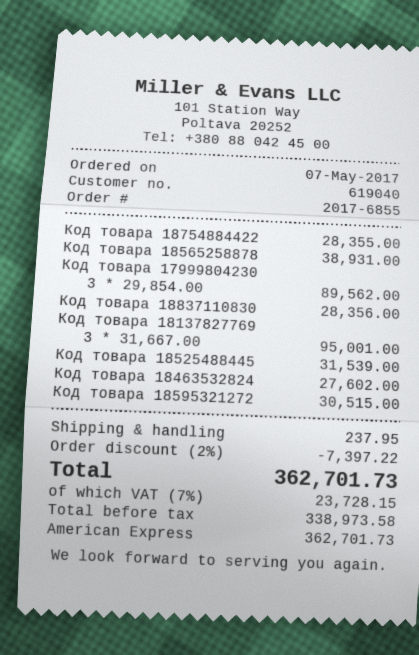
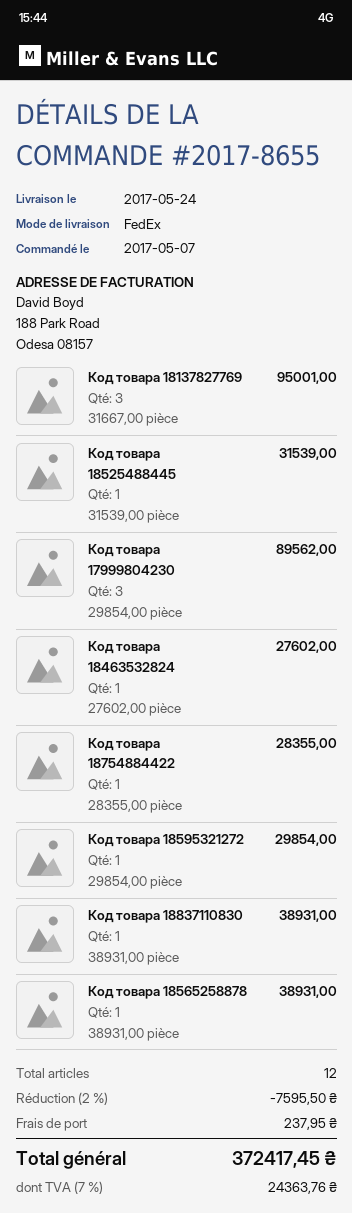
order number: 2017-6855 -> 2017-8655
Код товара 18837110830: 1 x 28356.00 = 28356.00 -> 1 x 38931.00 = 38931.00
Код товара 18595321272: 1 x 30515.00 = 30515.00 -> 1 x 29854.00 = 29854.00
discount: 2% = 7397.22 -> 2% = 7595.50
tax: 7% = 23728.15 -> 7% = 24363.76
total: 362701.73 -> 372417.45

